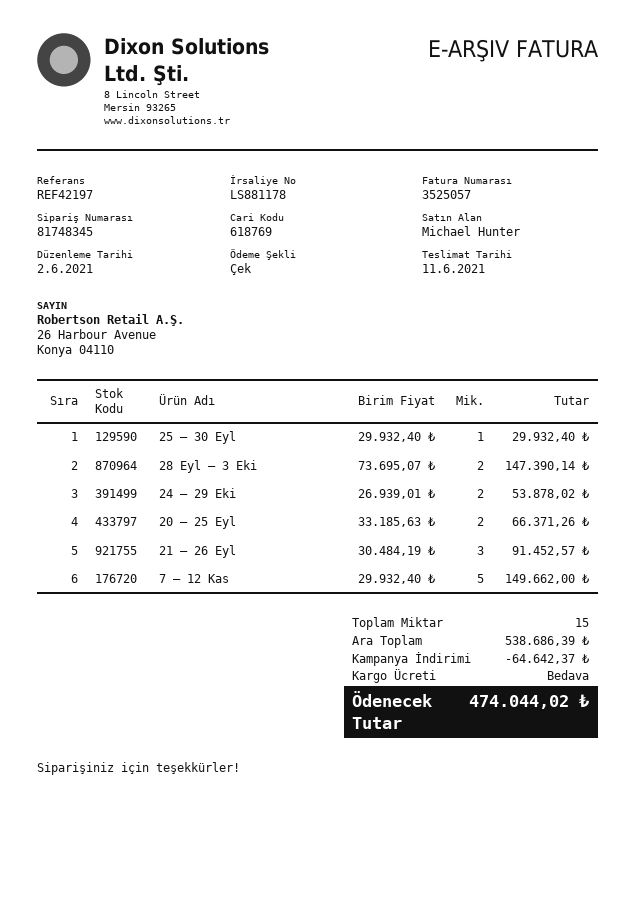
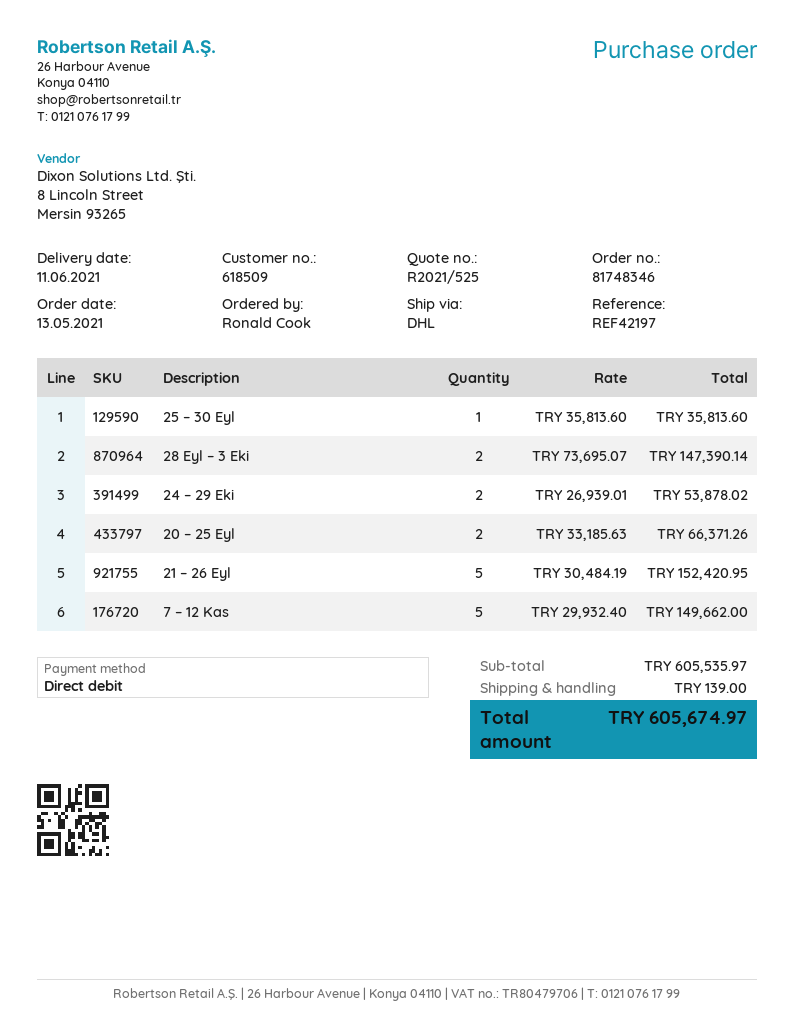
order number: 81748345 -> 81748346
customer number: 618769 -> 618509
ordered by: Michael Hunter -> Ronald Cook
payment method: cheque -> direct debit
25 – 30 Eyl: 1 x 29932.40 = 29932.40 -> 1 x 35813.60 = 35813.60
21 – 26 Eyl: 3 x 30484.19 = 91452.57 -> 5 x 30484.19 = 152420.95
subtotal: 538686.39 -> 605535.97
discount: 64642.37 -> none
shipping: 0.00 -> 139.00
total: 474044.02 -> 605674.97

